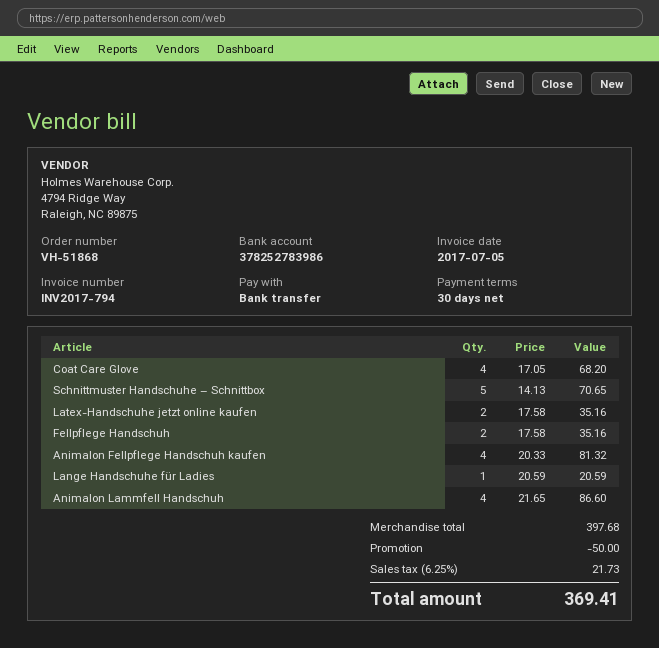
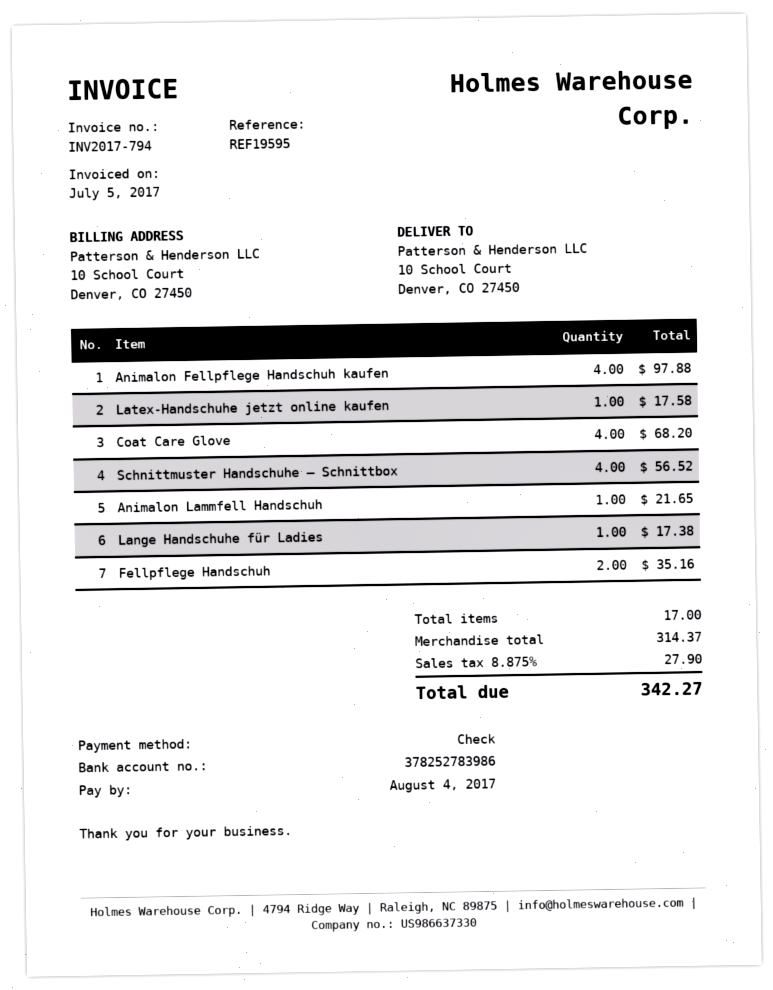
payment method: bank transfer -> cheque
Schnittmuster Handschuhe – Schnittbox: 5 for 70.65 -> 4 for 56.52
Latex-Handschuhe jetzt online kaufen: 2 for 35.16 -> 1 for 17.58
Animalon Fellpflege Handschuh kaufen: 4 for 81.32 -> 4 for 97.88
Lange Handschuhe für Ladies: 1 for 20.59 -> 1 for 17.38
Animalon Lammfell Handschuh: 4 for 86.60 -> 1 for 21.65
subtotal: 397.68 -> 314.37
discount: 50.00 -> none
tax: 6.25% = 21.73 -> 8.875% = 27.90
total: 369.41 -> 342.27

